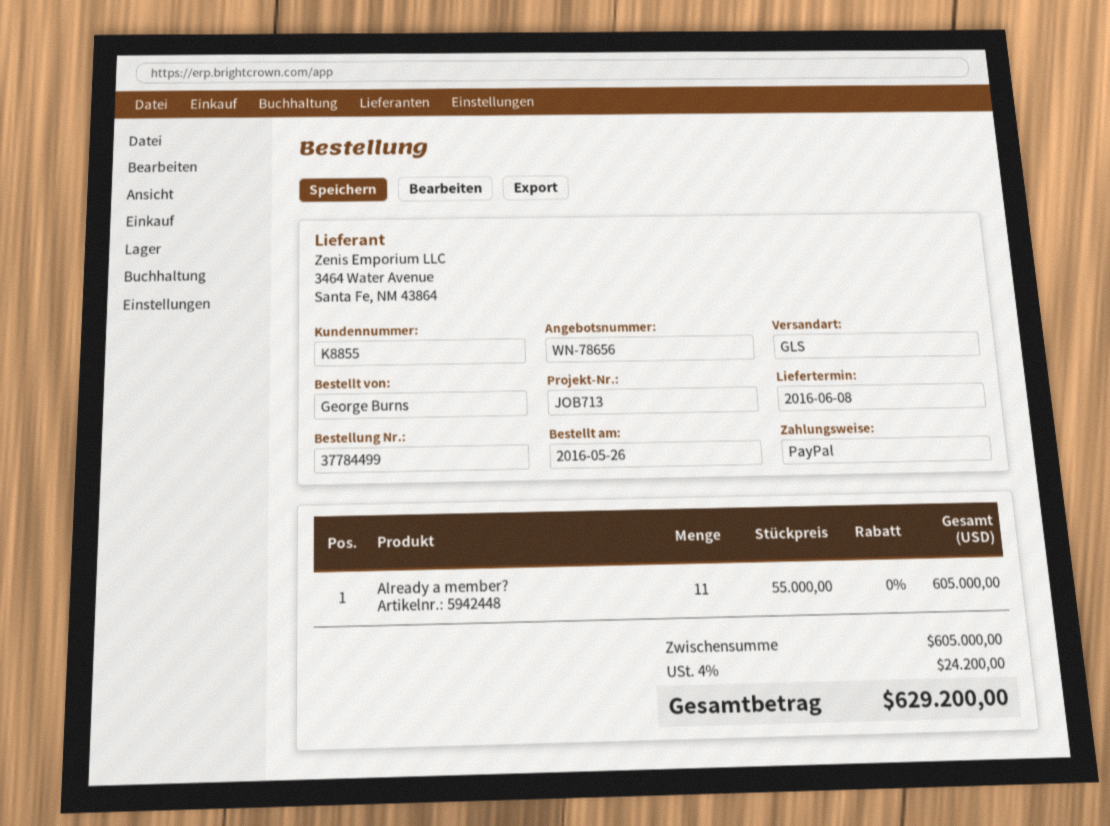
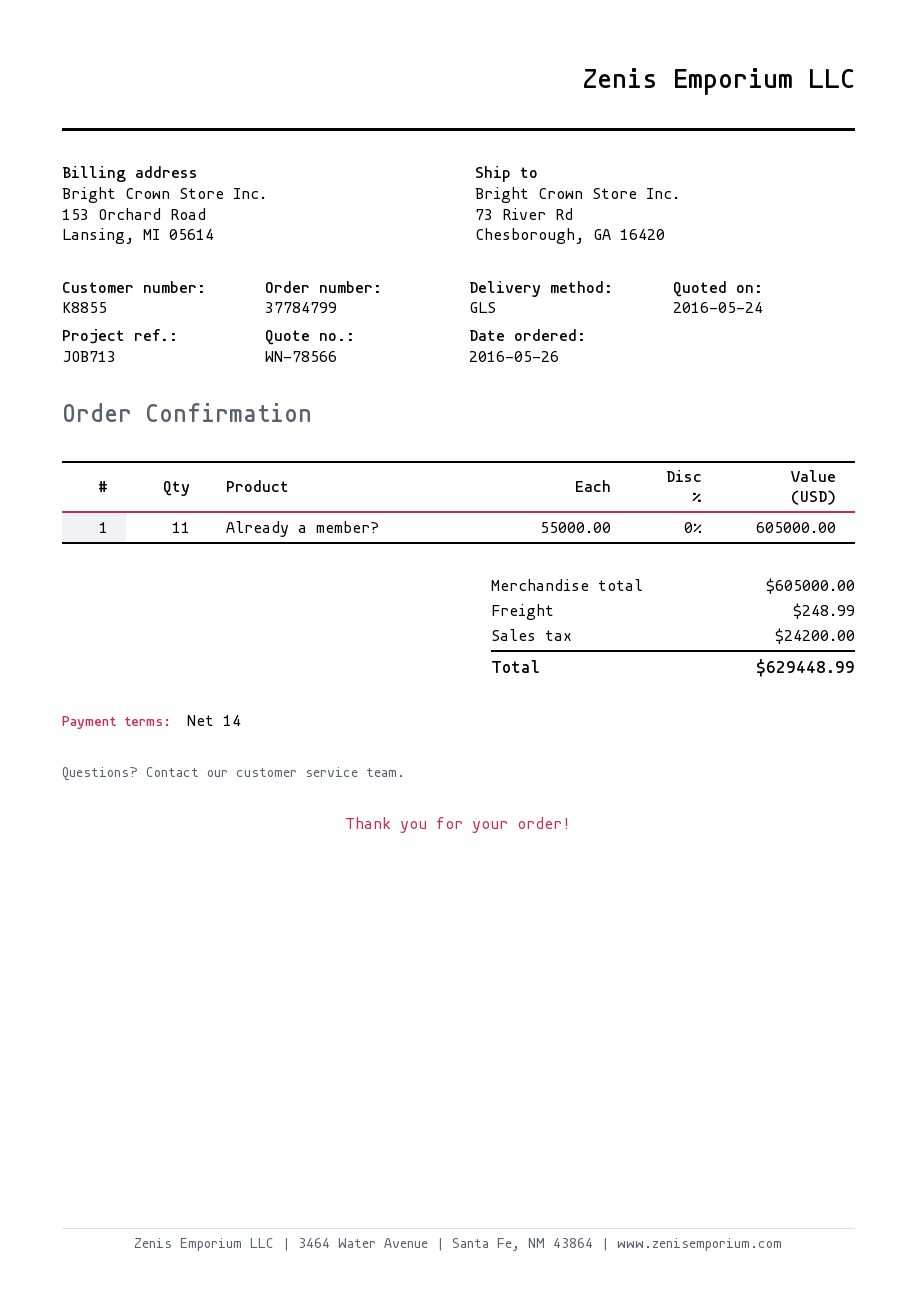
quote number: WN-78656 -> WN-78566
order number: 37784499 -> 37784799
shipping: none -> 248.99
total: 629200.00 -> 629448.99

